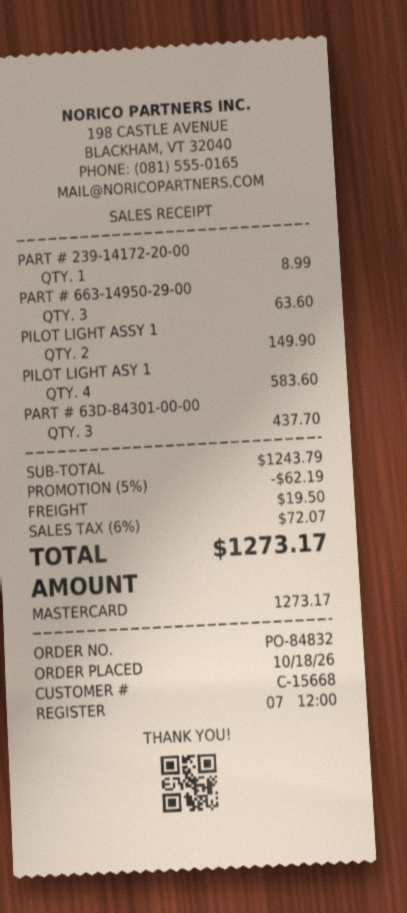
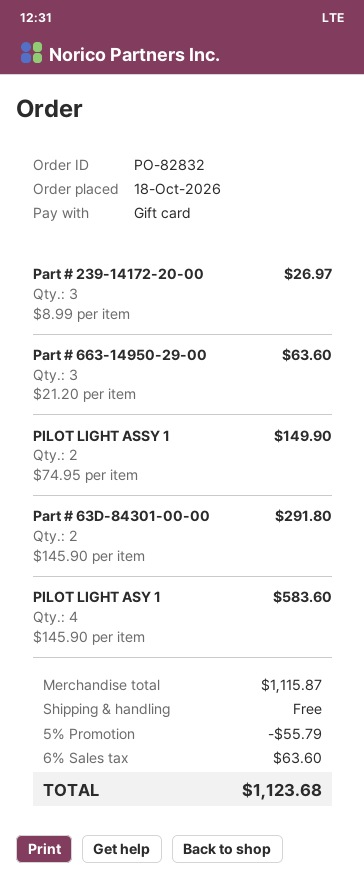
order number: PO-84832 -> PO-82832
payment method: Mastercard -> gift card
PART # 239-14172-20-00: 1 for 8.99 -> 3 for 26.97
PART # 63D-84301-00-00: 3 for 437.70 -> 2 for 291.80
subtotal: 1243.79 -> 1115.87
discount: 5% = 62.19 -> 5% = 55.79
shipping: 19.50 -> 0.00
tax: 6% = 72.07 -> 6% = 63.60
total: 1273.17 -> 1123.68

